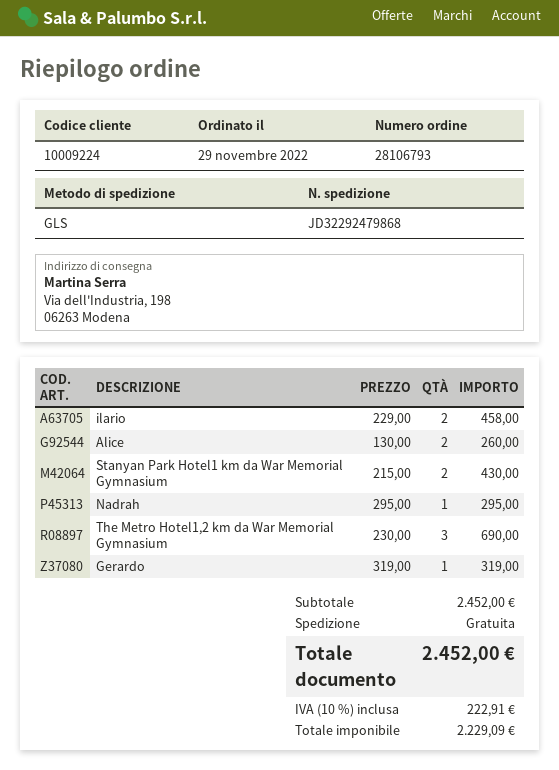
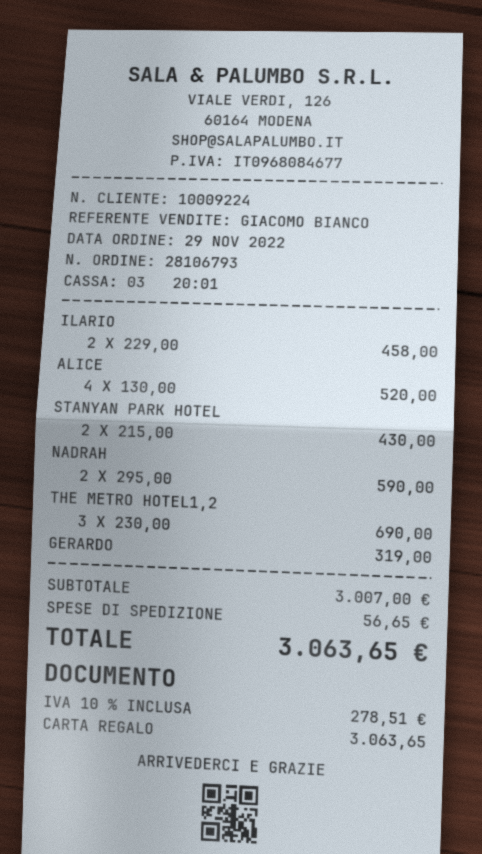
Alice: 2 x 130.00 = 260.00 -> 4 x 130.00 = 520.00
Nadrah: 1 x 295.00 = 295.00 -> 2 x 295.00 = 590.00
subtotal: 2452.00 -> 3007.00
shipping: 0.00 -> 56.65
tax: 10% = 222.91 -> 10% = 278.51
total: 2452.00 -> 3063.65

